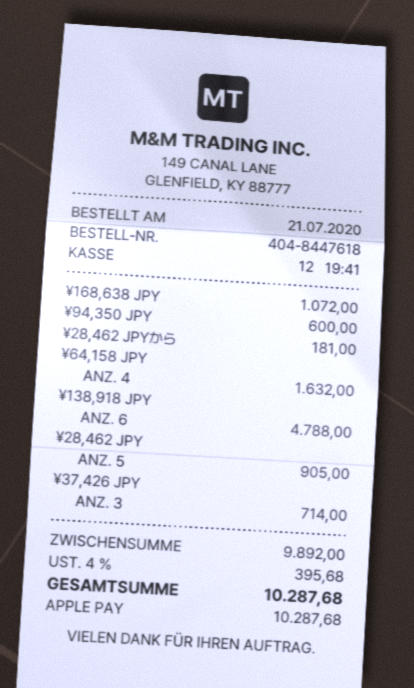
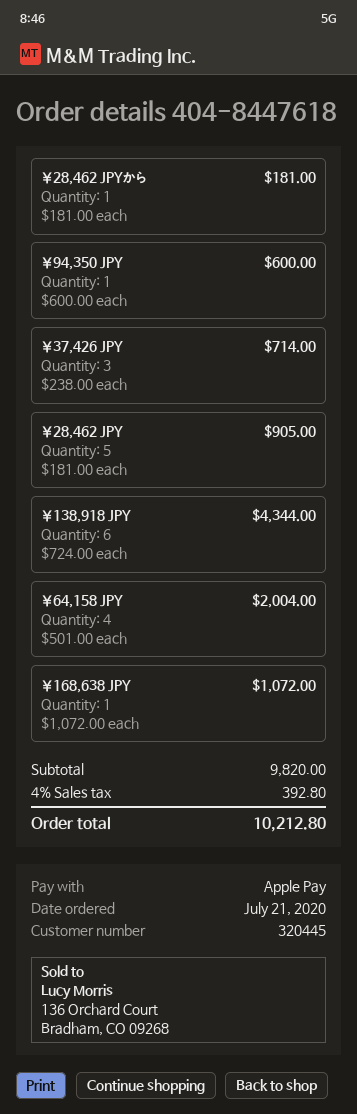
¥64,158 JPY: 4 for 1632.00 -> 4 for 2004.00
¥138,918 JPY: 6 for 4788.00 -> 6 for 4344.00
subtotal: 9892.00 -> 9820.00
tax: 4% = 395.68 -> 4% = 392.80
total: 10287.68 -> 10212.80

